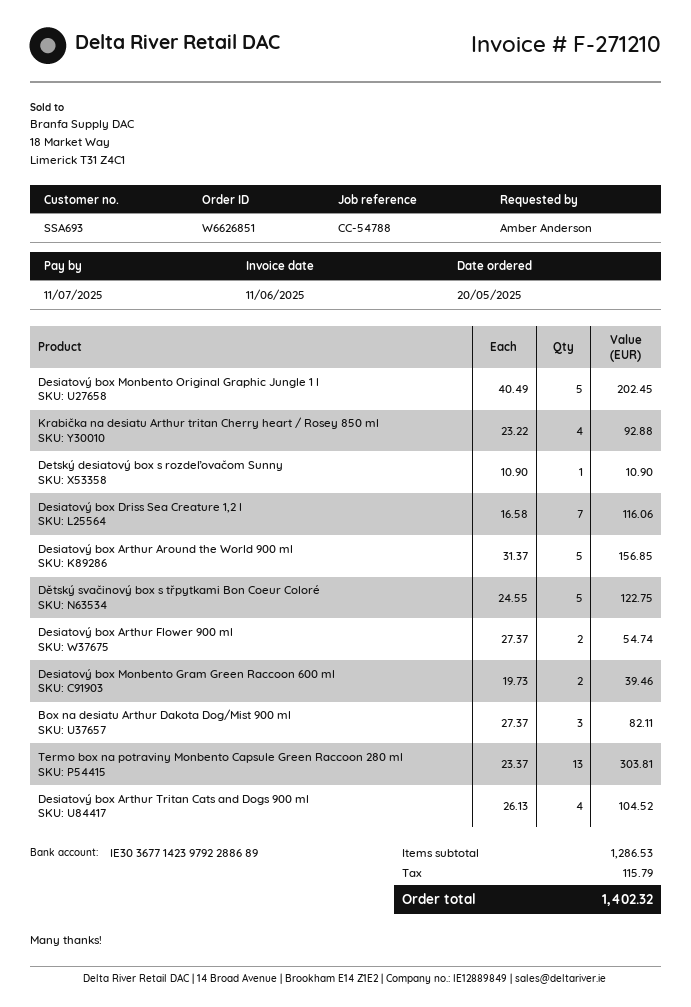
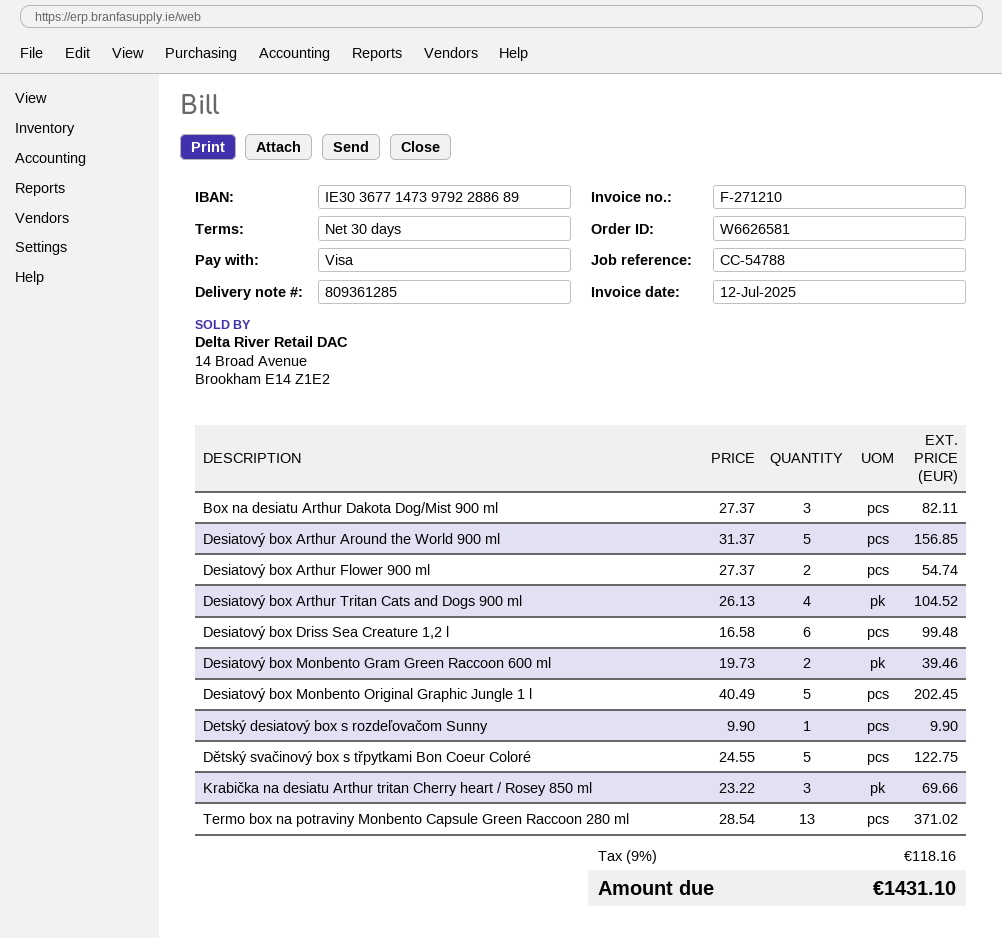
order number: W6626851 -> W6626581
invoice date: 2025-06-11 -> 2025-07-12
bank account: IE30367714239792288689 -> IE30367714739792288689
Krabička na desiatu Arthur tritan Cherry heart / Rosey 850 ml: 4 x 23.22 = 92.88 -> 3 x 23.22 = 69.66
Detský desiatový box s rozdeľovačom Sunny: 1 x 10.90 = 10.90 -> 1 x 9.90 = 9.90
Desiatový box Driss Sea Creature 1,2 l: 7 x 16.58 = 116.06 -> 6 x 16.58 = 99.48
Termo box na potraviny Monbento Capsule Green Raccoon 280 ml: 13 x 23.37 = 303.81 -> 13 x 28.54 = 371.02
tax: 115.79 -> 118.16
total: 1402.32 -> 1431.10

